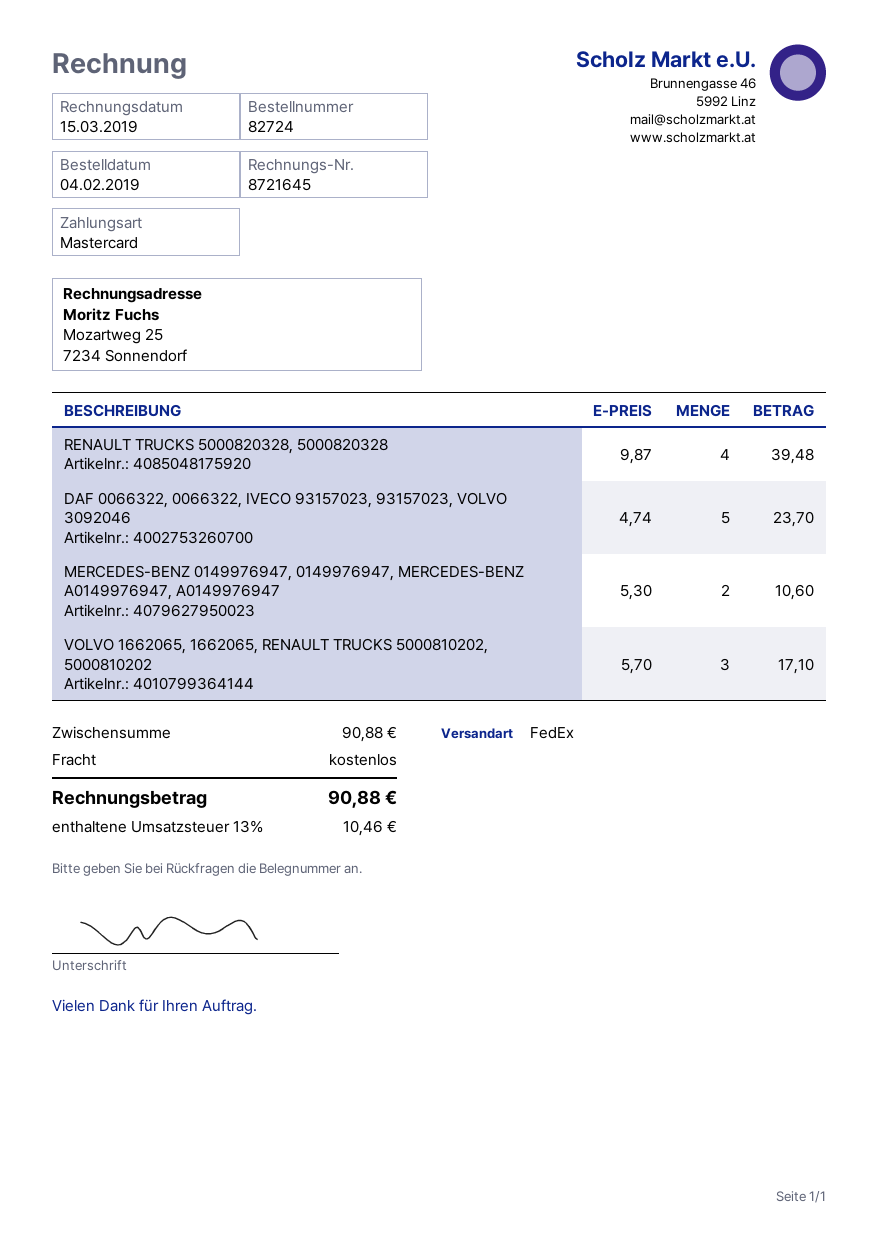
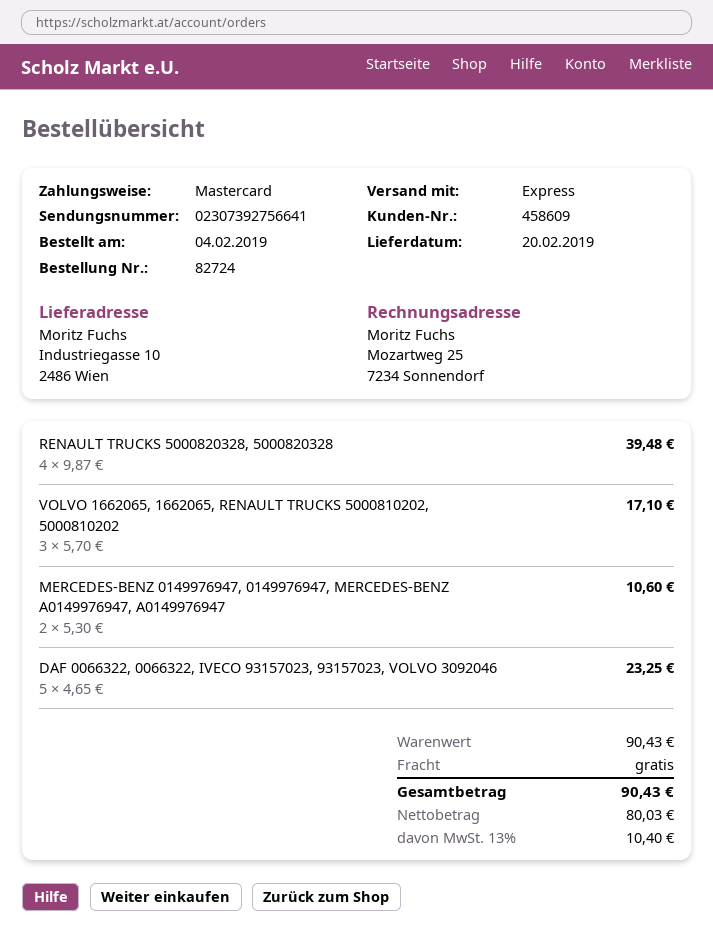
shipping method: FedEx -> express
DAF 0066322, 0066322, IVECO 93157023, 93157023, VOLVO 3092046: 5 x 4.74 = 23.70 -> 5 x 4.65 = 23.25
subtotal: 90.88 -> 90.43
tax: 13% = 10.46 -> 13% = 10.40
total: 90.88 -> 90.43

